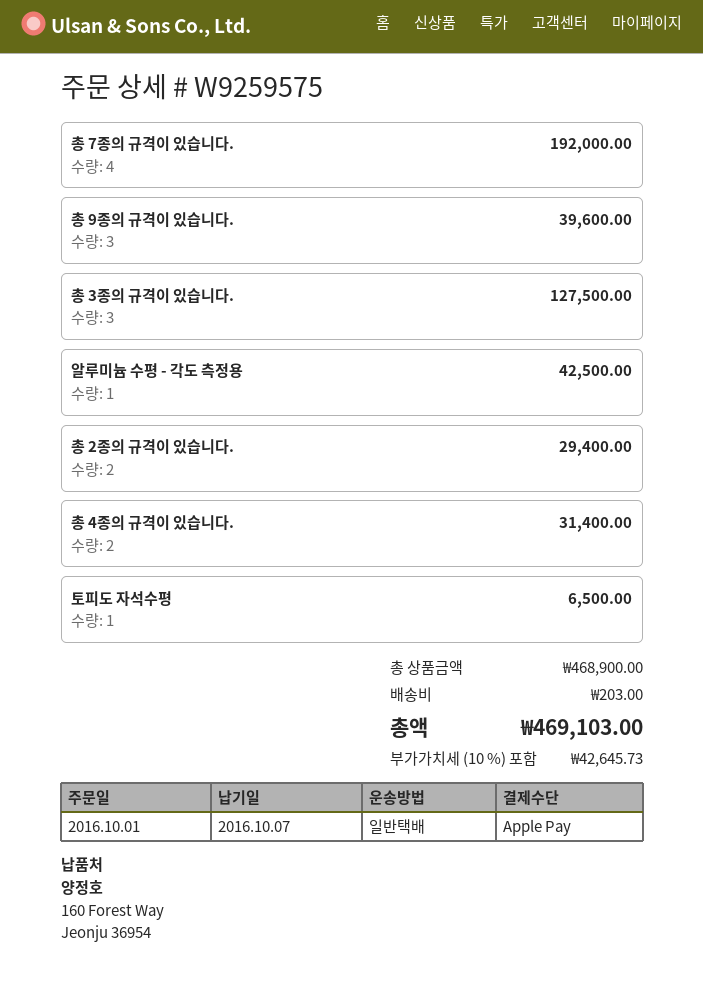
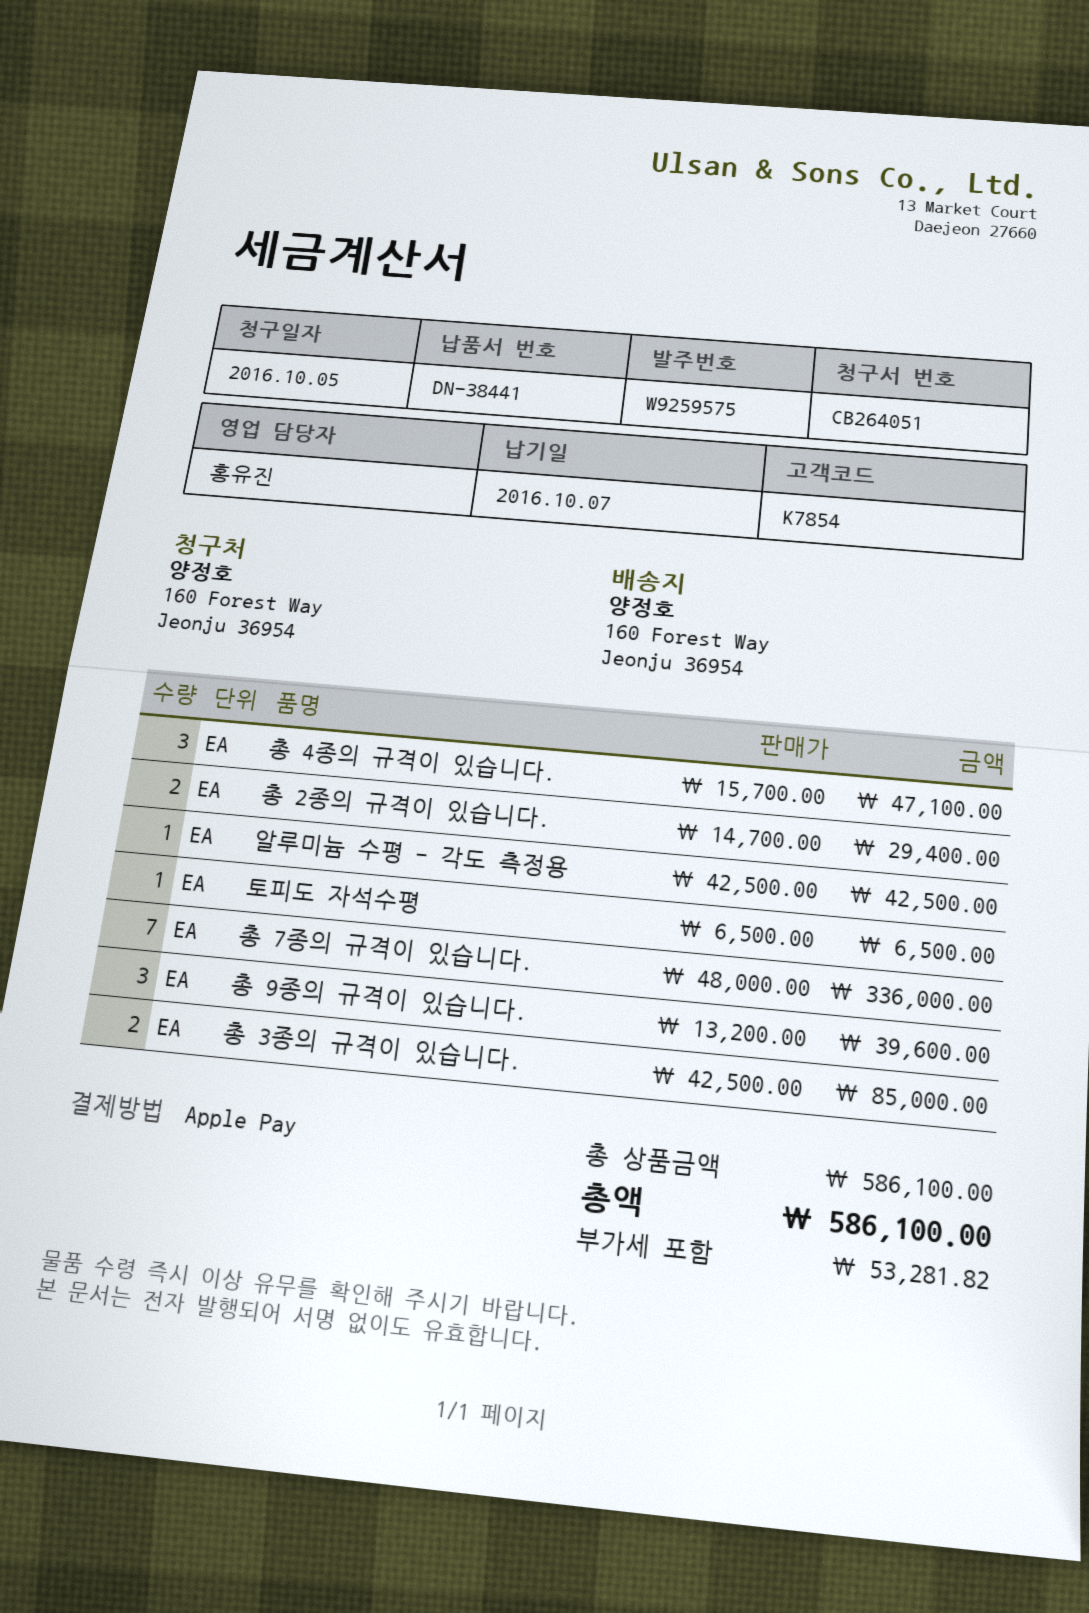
총 7종의 규격이 있습니다.: 4 for 192000.00 -> 7 for 336000.00
총 3종의 규격이 있습니다.: 3 for 127500.00 -> 2 for 85000.00
총 4종의 규격이 있습니다.: 2 for 31400.00 -> 3 for 47100.00
subtotal: 468900.00 -> 586100.00
shipping: 203.00 -> none
tax: 42645.73 -> 53281.82
total: 469103.00 -> 586100.00

